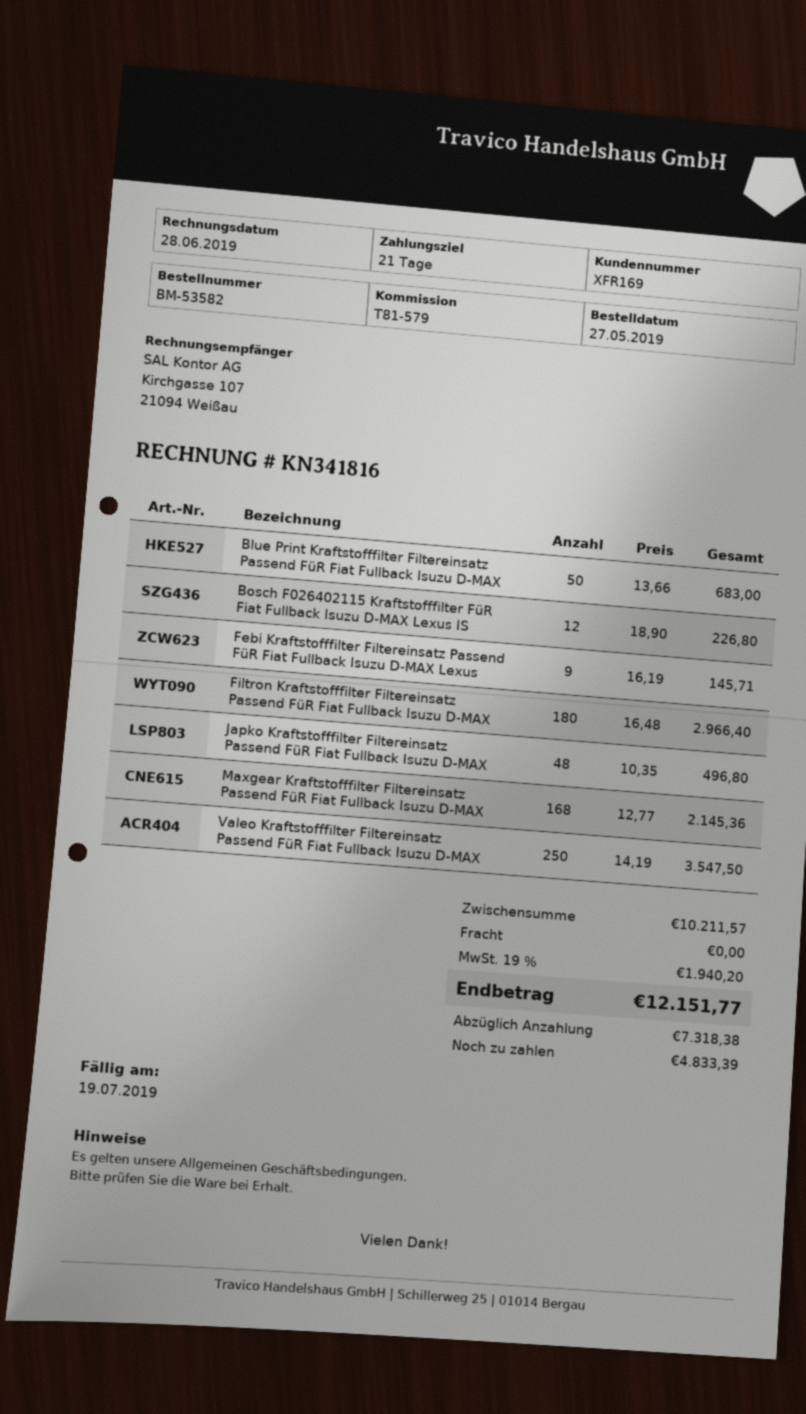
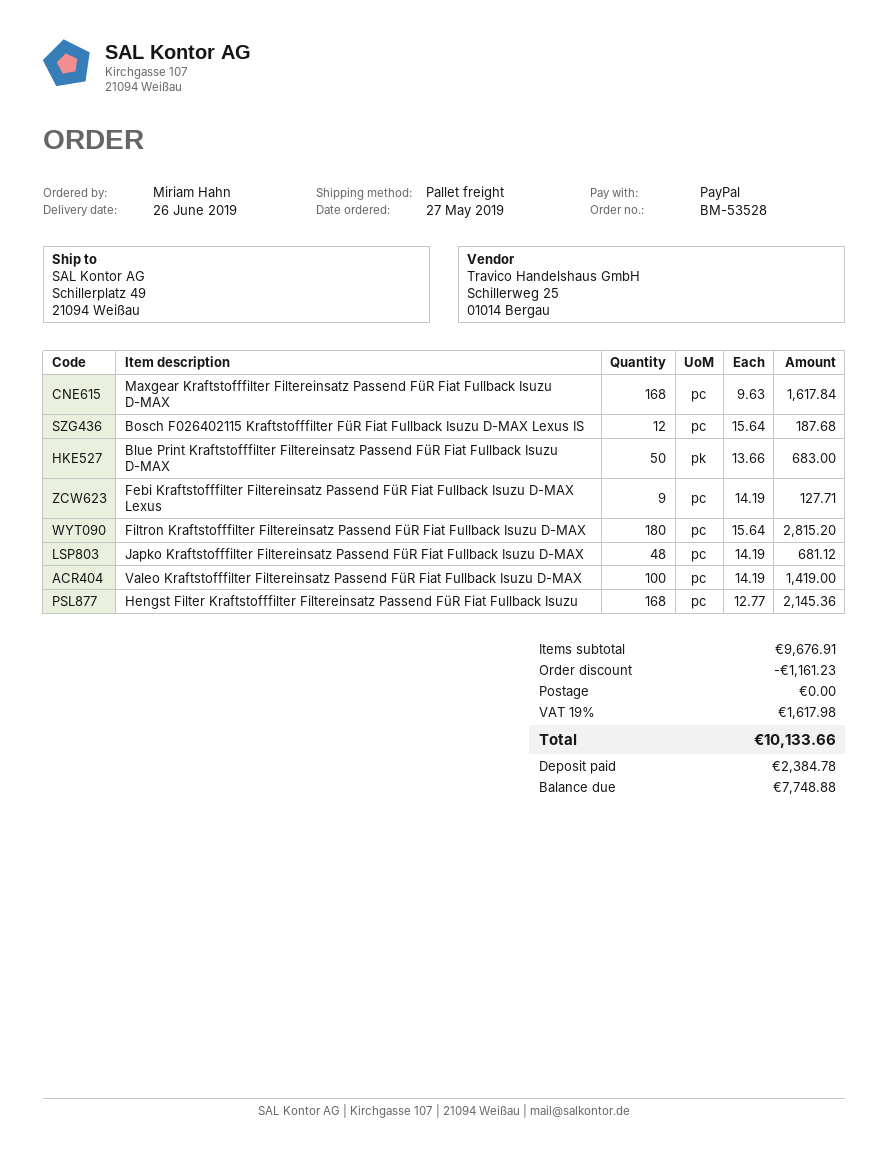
order number: BM-53582 -> BM-53528
Bosch F026402115 Kraftstofffilter FüR Fiat Fullback Isuzu D-MAX Lexus IS: 12 x 18.90 = 226.80 -> 12 x 15.64 = 187.68
Febi Kraftstofffilter Filtereinsatz Passend FüR Fiat Fullback Isuzu D-MAX Lexus: 9 x 16.19 = 145.71 -> 9 x 14.19 = 127.71
Filtron Kraftstofffilter Filtereinsatz Passend FüR Fiat Fullback Isuzu D-MAX: 180 x 16.48 = 2966.40 -> 180 x 15.64 = 2815.20
Japko Kraftstofffilter Filtereinsatz Passend FüR Fiat Fullback Isuzu D-MAX: 48 x 10.35 = 496.80 -> 48 x 14.19 = 681.12
Maxgear Kraftstofffilter Filtereinsatz Passend FüR Fiat Fullback Isuzu D-MAX: 168 x 12.77 = 2145.36 -> 168 x 9.63 = 1617.84
Valeo Kraftstofffilter Filtereinsatz Passend FüR Fiat Fullback Isuzu D-MAX: 250 x 14.19 = 3547.50 -> 100 x 14.19 = 1419.00
Hengst Filter Kraftstofffilter Filtereinsatz Passend FüR Fiat Fullback Isuzu: none -> 168 x 12.77 = 2145.36
subtotal: 10211.57 -> 9676.91
discount: none -> 1161.23
tax: 19% = 1940.20 -> 19% = 1617.98
total: 12151.77 -> 10133.66
deposit: 7318.38 -> 2384.78
balance: 4833.39 -> 7748.88

